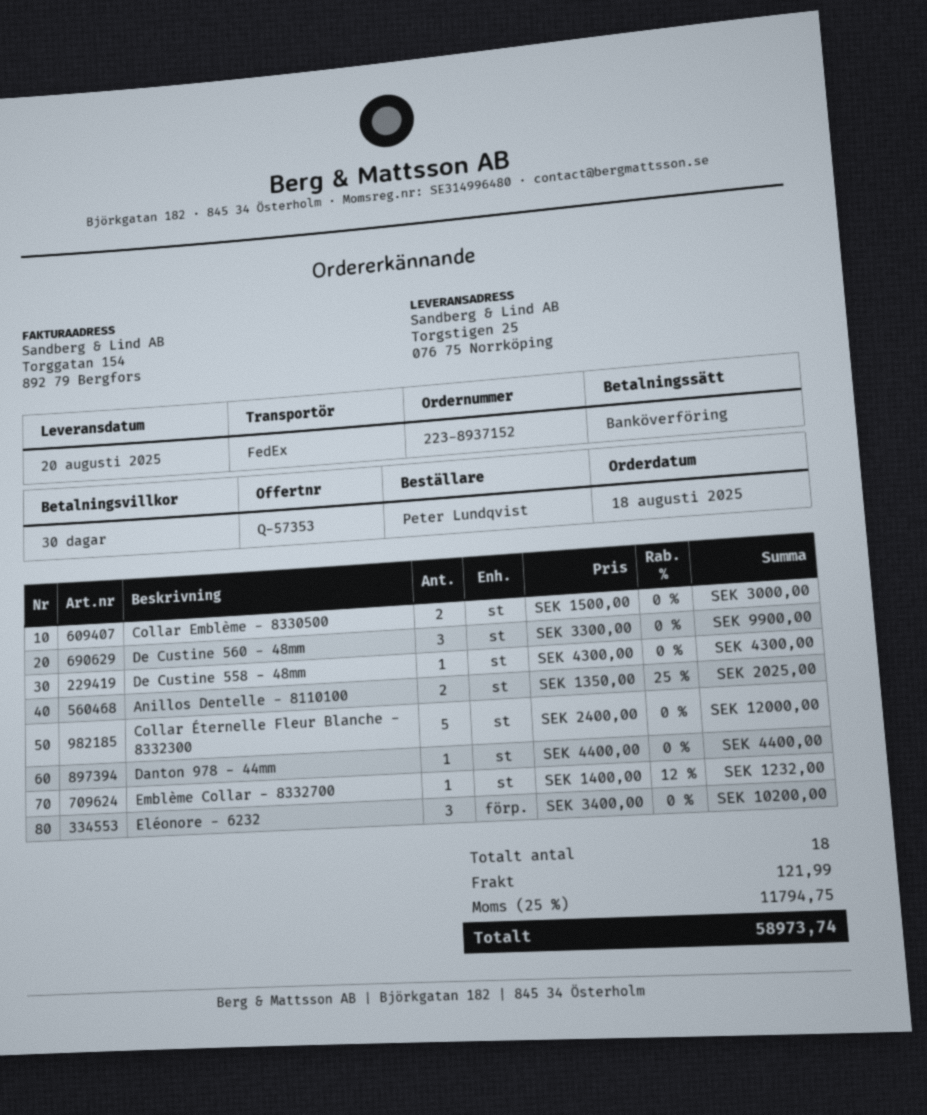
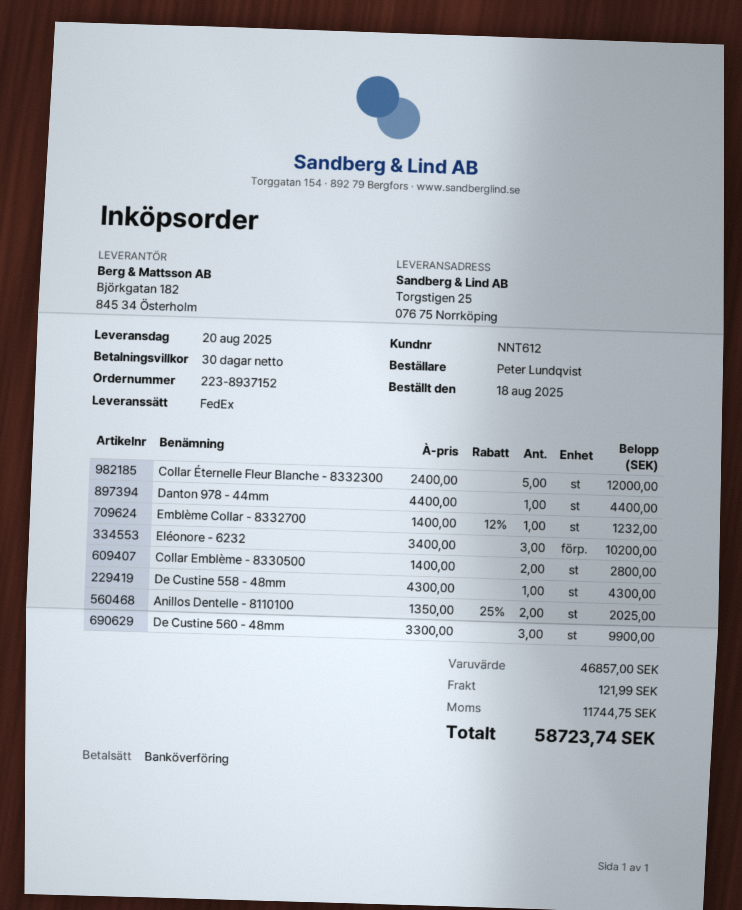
Collar Emblème - 8330500: 2 x 1500.00 = 3000.00 -> 2 x 1400.00 = 2800.00
tax: 11794.75 -> 11744.75
total: 58973.74 -> 58723.74

